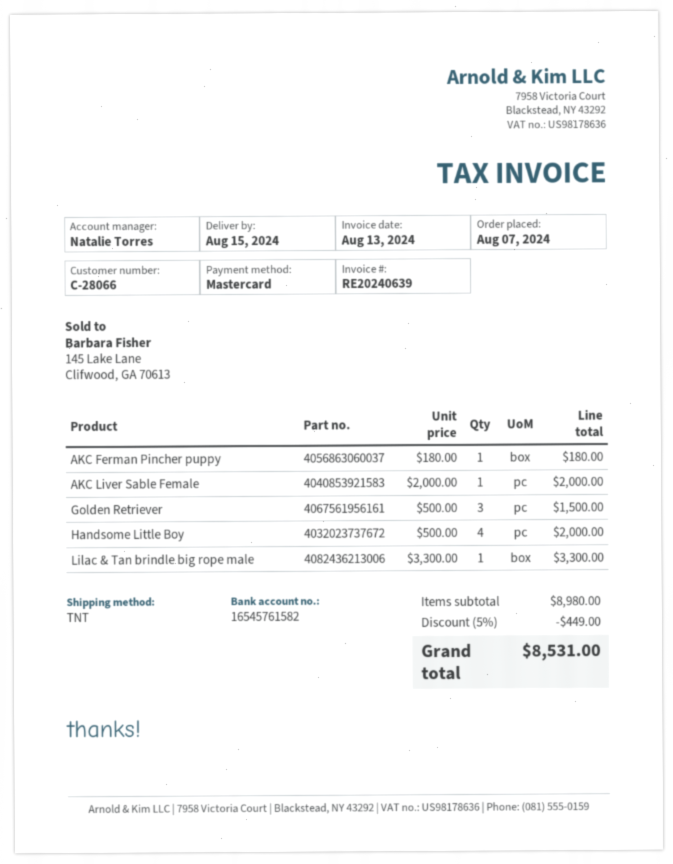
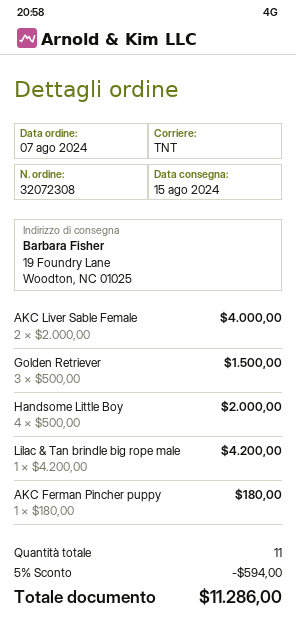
AKC Liver Sable Female: 1 x 2000.00 = 2000.00 -> 2 x 2000.00 = 4000.00
Lilac & Tan brindle big rope male: 1 x 3300.00 = 3300.00 -> 1 x 4200.00 = 4200.00
discount: 5% = 449.00 -> 5% = 594.00
total: 8531.00 -> 11286.00

